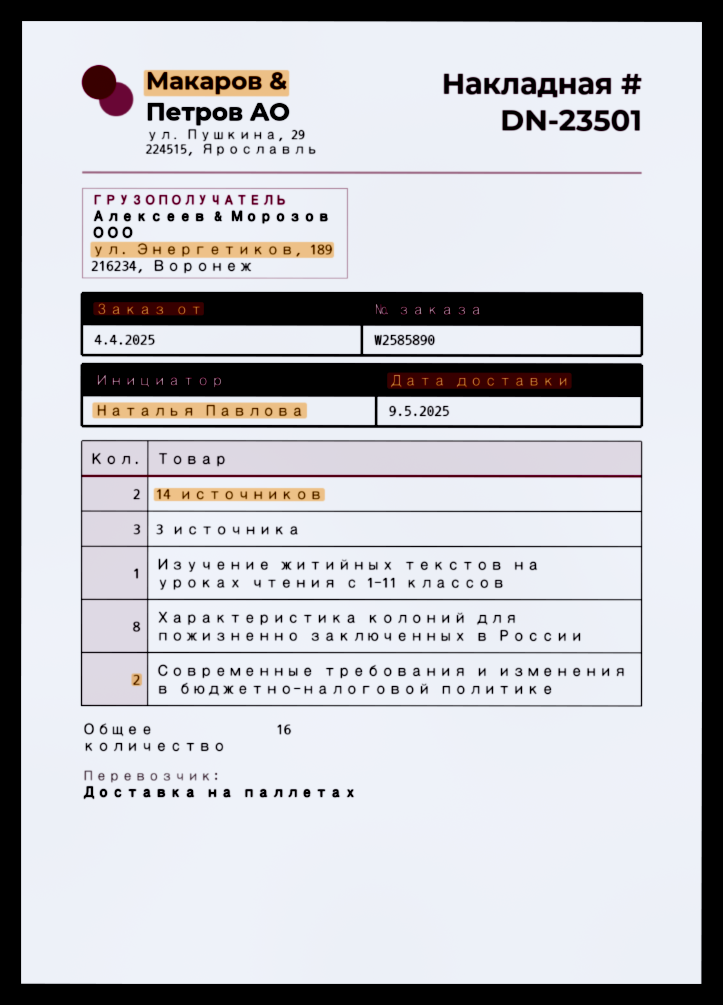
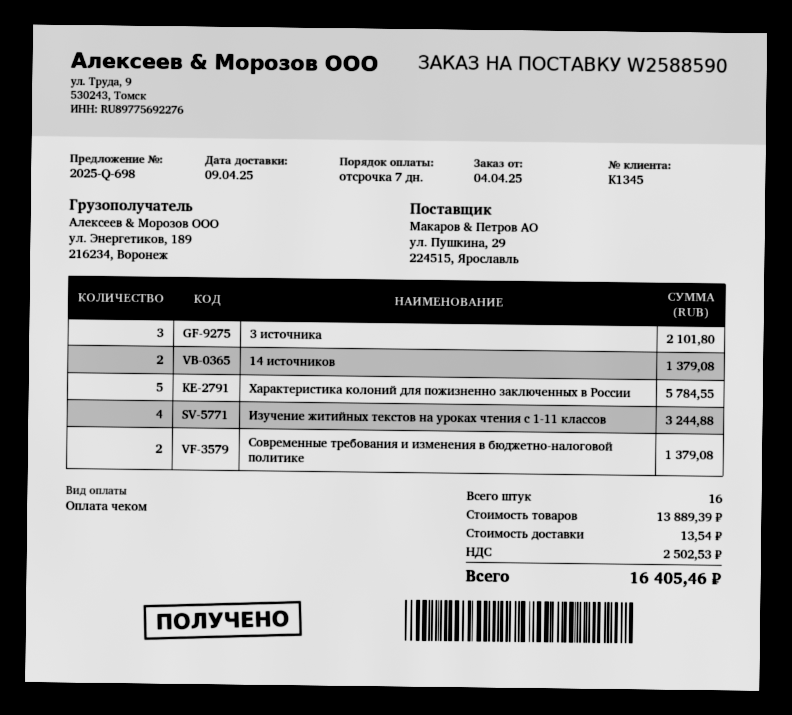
order number: W2585890 -> W2588590
delivery date: 2025-05-09 -> 2025-04-09
Изучение житийных текстов на уроках чтения с 1-11 классов: 1 -> 4
Характеристика колоний для пожизненно заключенных в России: 8 -> 5

